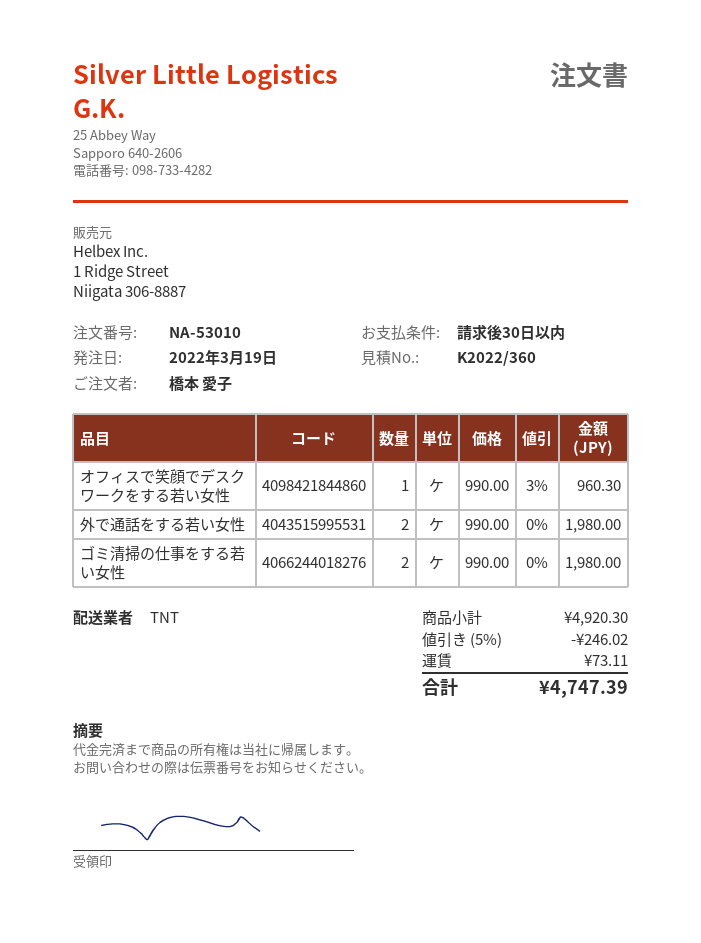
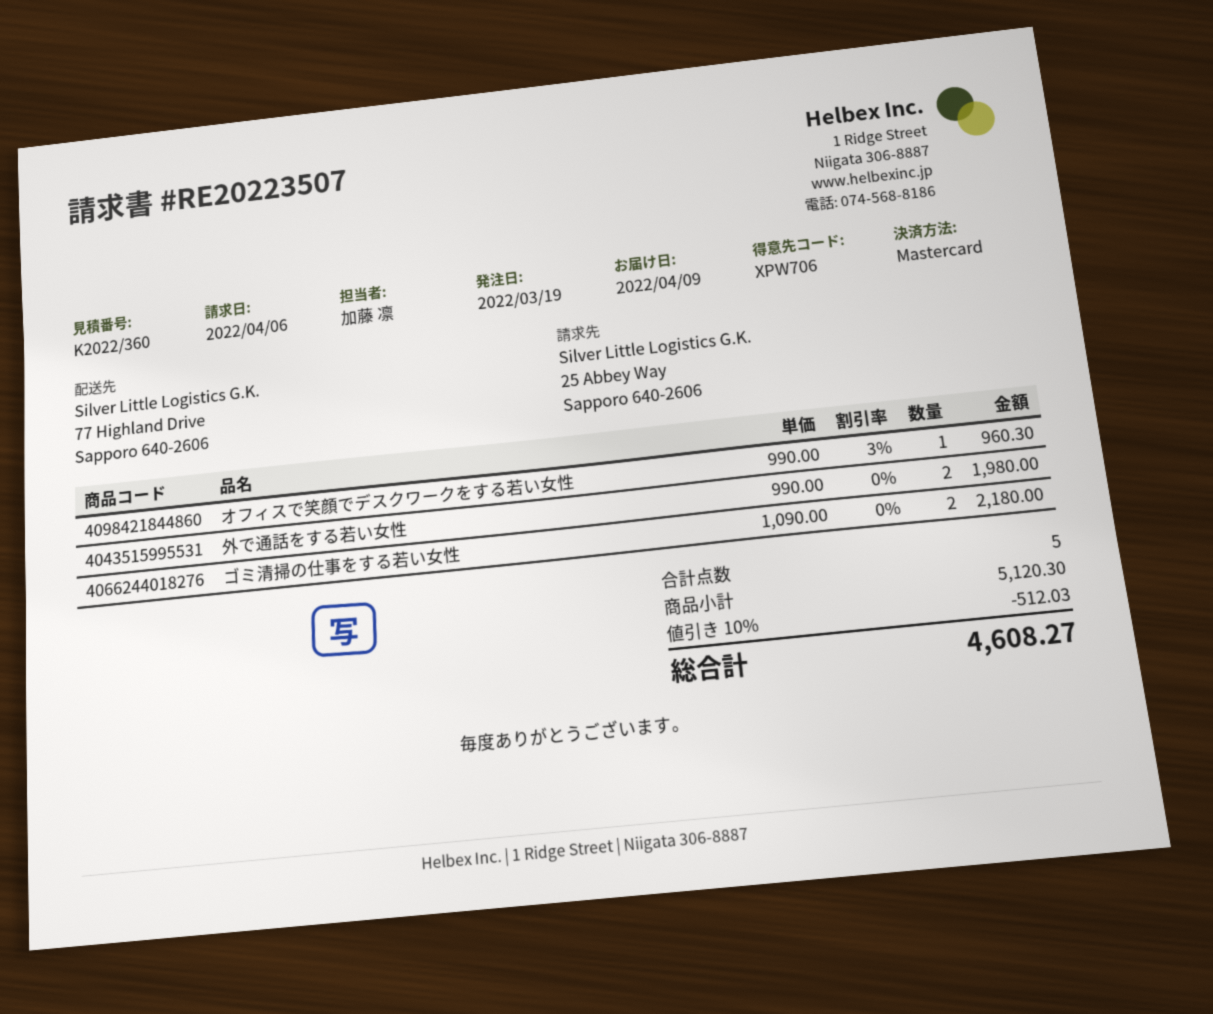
ゴミ清掃の仕事をする若い女性: 2 x 990.00 = 1980.00 -> 2 x 1090.00 = 2180.00
subtotal: 4920.30 -> 5120.30
discount: 5% = 246.02 -> 10% = 512.03
shipping: 73.11 -> none
total: 4747.39 -> 4608.27

